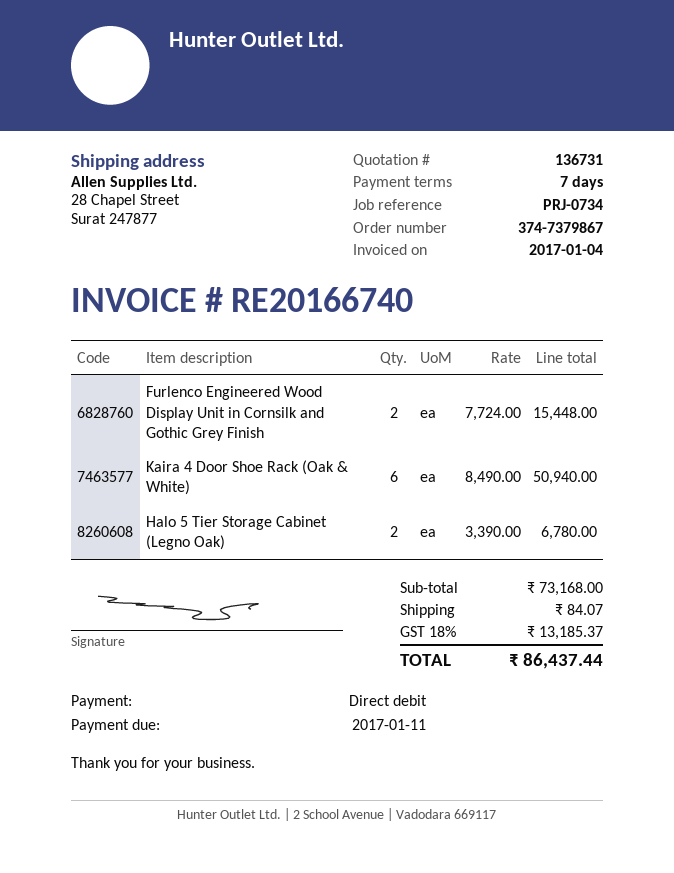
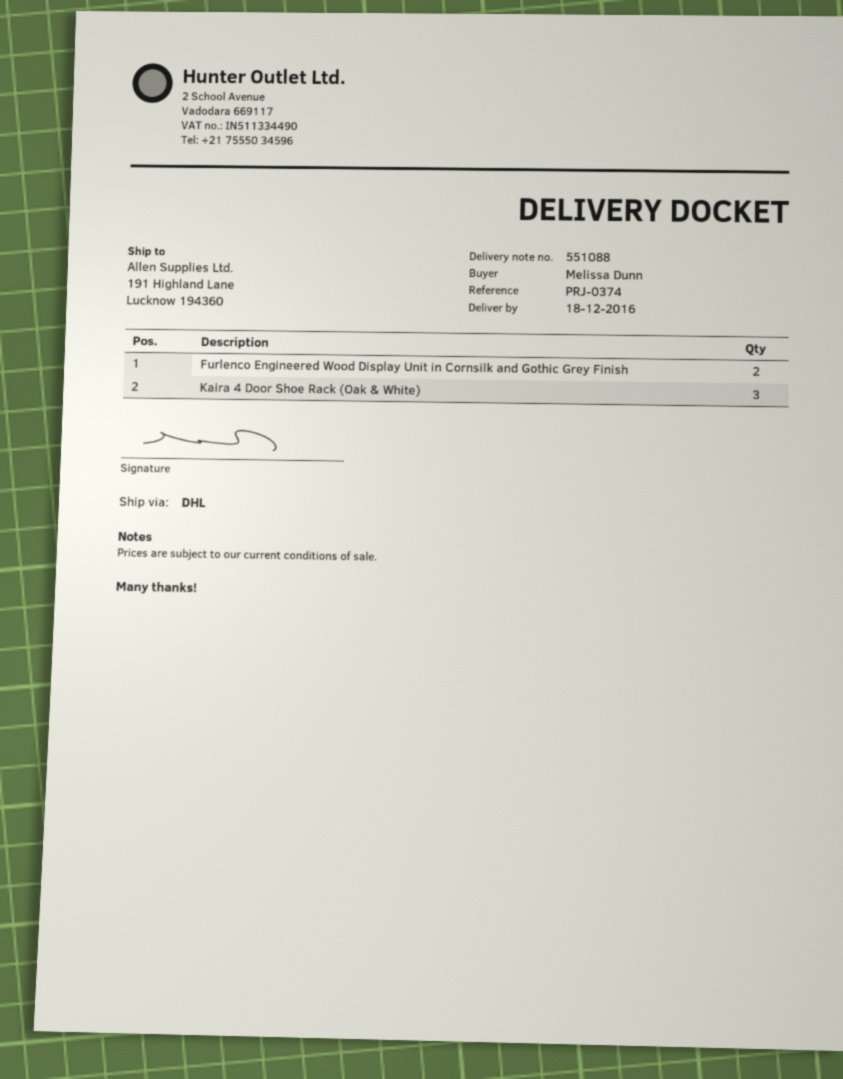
reference: PRJ-0734 -> PRJ-0374
ship to: 28 Chapel Street, Surat 247877 -> 191 Highland Lane, Lucknow 194360
Kaira 4 Door Shoe Rack (Oak & White): 6 -> 3
Halo 5 Tier Storage Cabinet (Legno Oak): 2 -> none

